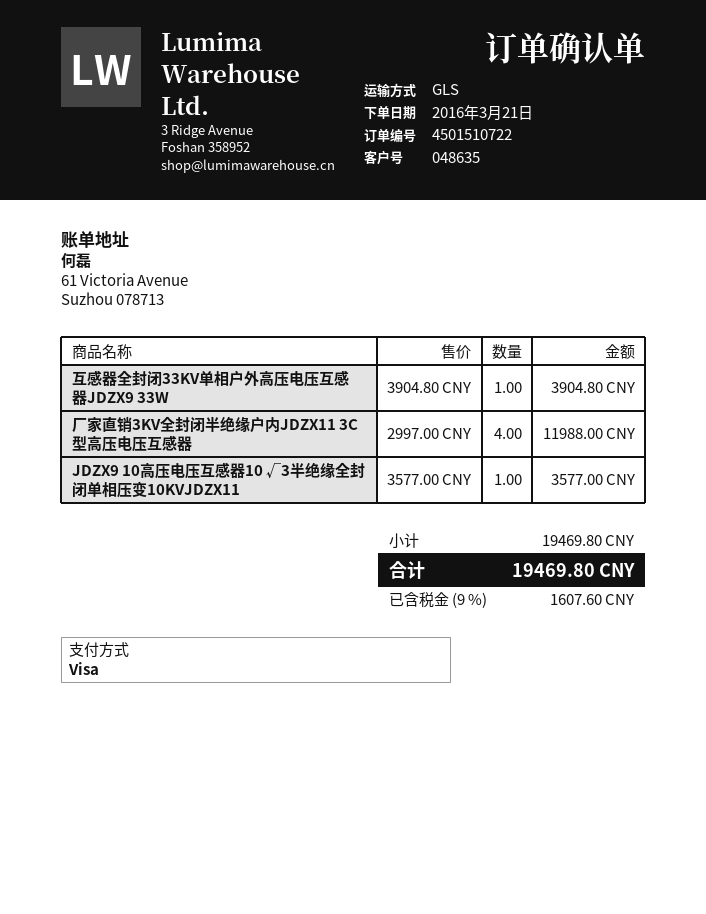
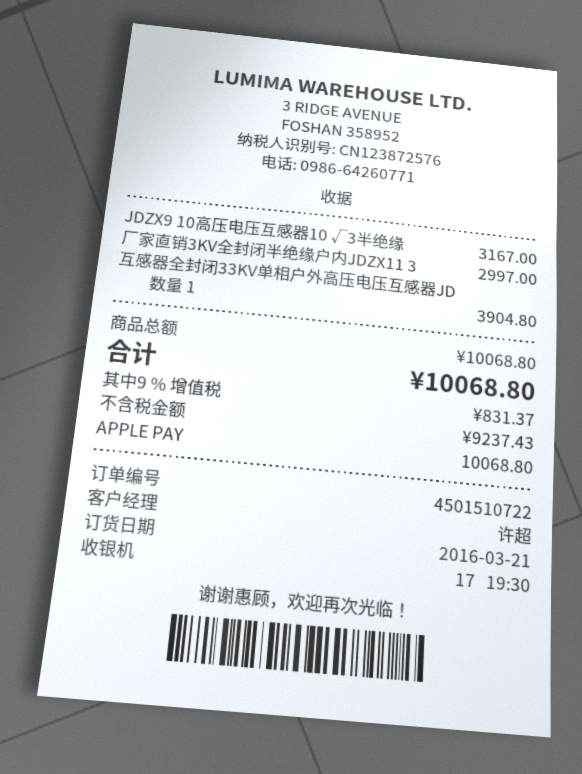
payment method: Visa -> Apple Pay
厂家直销3KV全封闭半绝缘户内JDZX11 3C型高压电压互感器: 4 for 11988.00 -> 1 for 2997.00
JDZX9 10高压电压互感器10 √3半绝缘全封闭单相压变10KVJDZX11: 1 for 3577.00 -> 1 for 3167.00
subtotal: 19469.80 -> 10068.80
tax: 9% = 1607.60 -> 9% = 831.37
total: 19469.80 -> 10068.80

